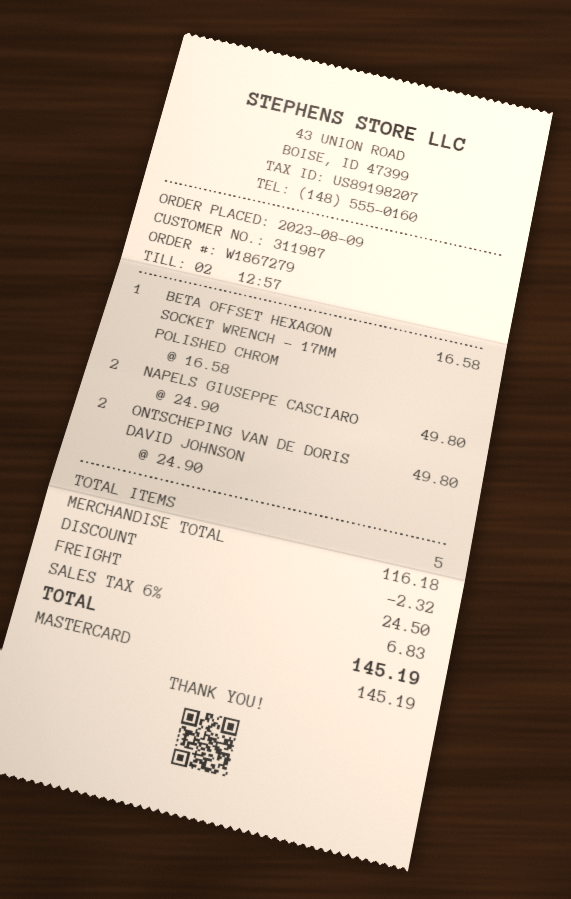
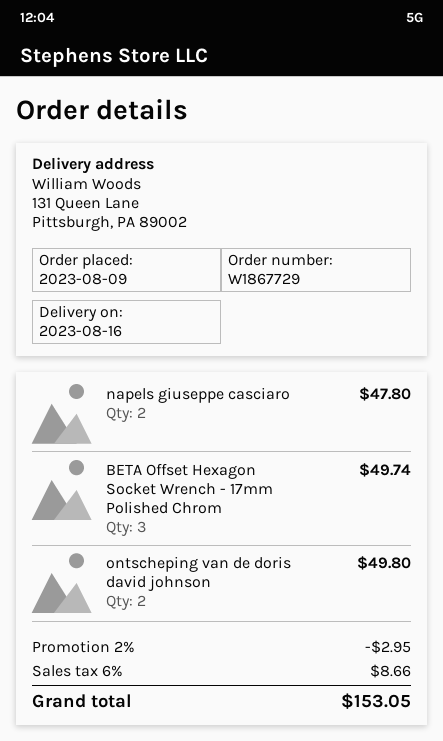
order number: W1867279 -> W1867729
BETA OFFSET HEXAGON SOCKET WRENCH - 17MM POLISHED CHROM: 1 for 16.58 -> 3 for 49.74
NAPELS GIUSEPPE CASCIARO: 2 for 49.80 -> 2 for 47.80
discount: 2.32 -> 2.95
shipping: 24.50 -> none
tax: 6% = 6.83 -> 6% = 8.66
total: 145.19 -> 153.05

